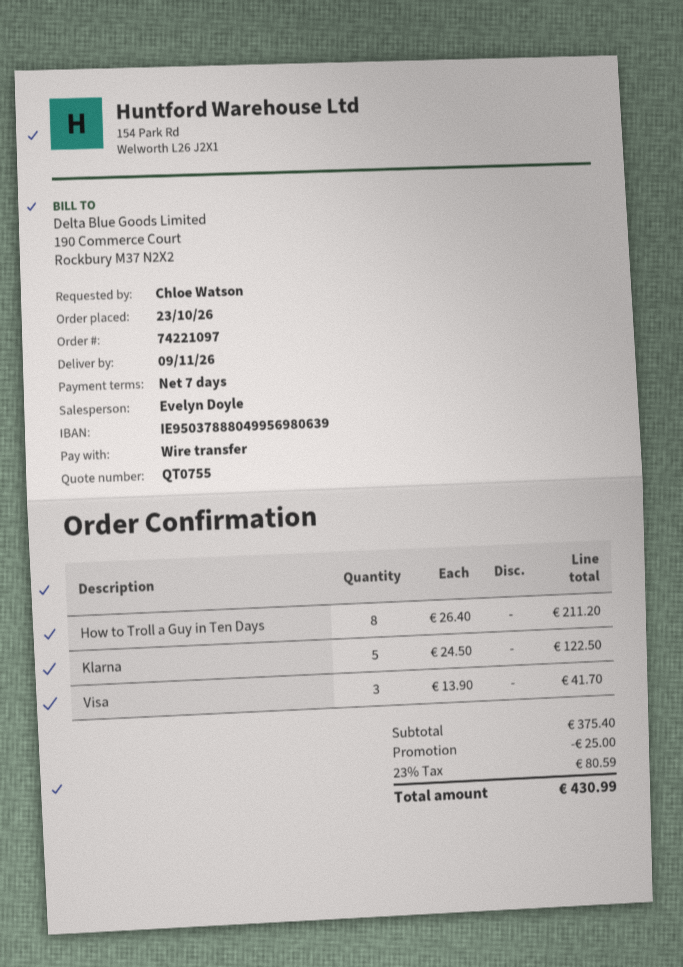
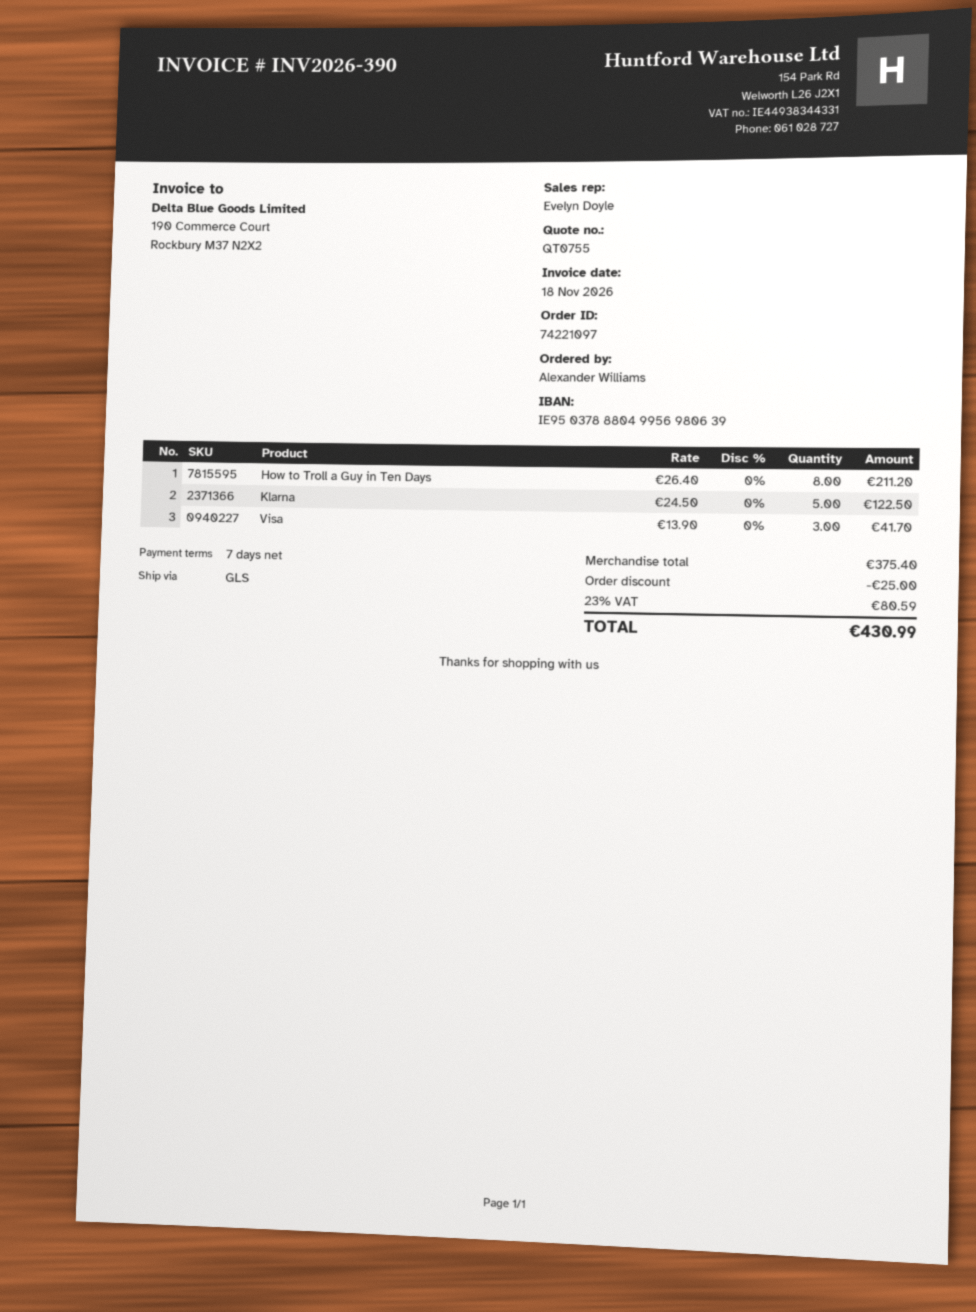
ordered by: Chloe Watson -> Alexander Williams

